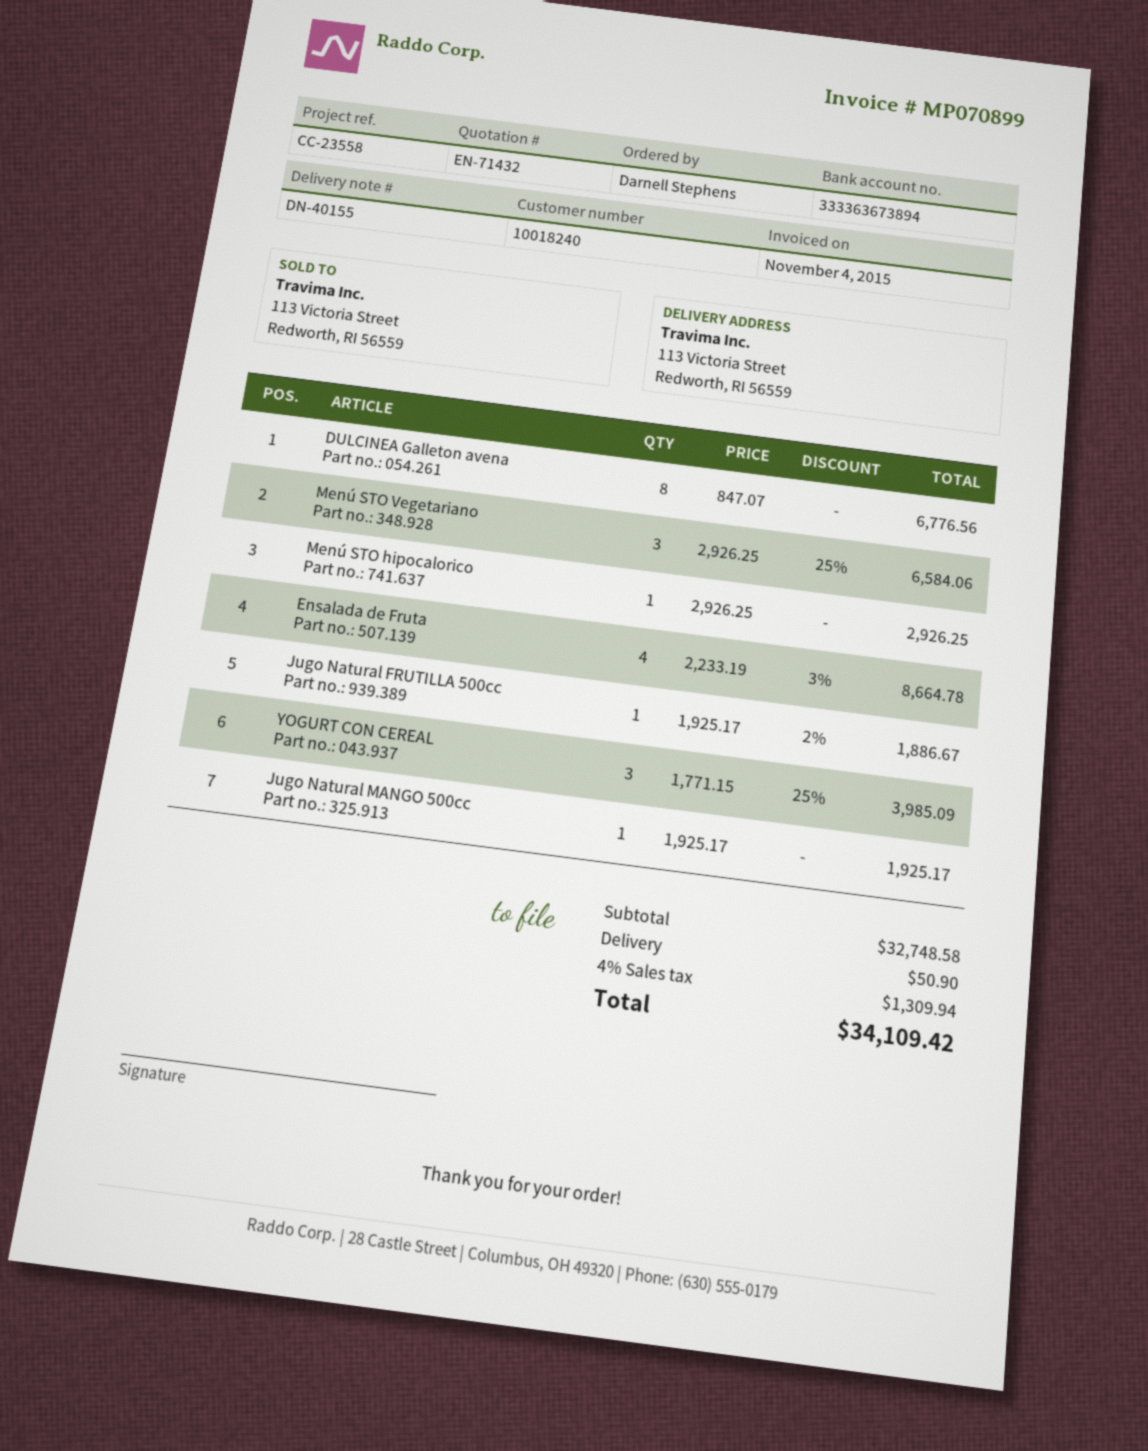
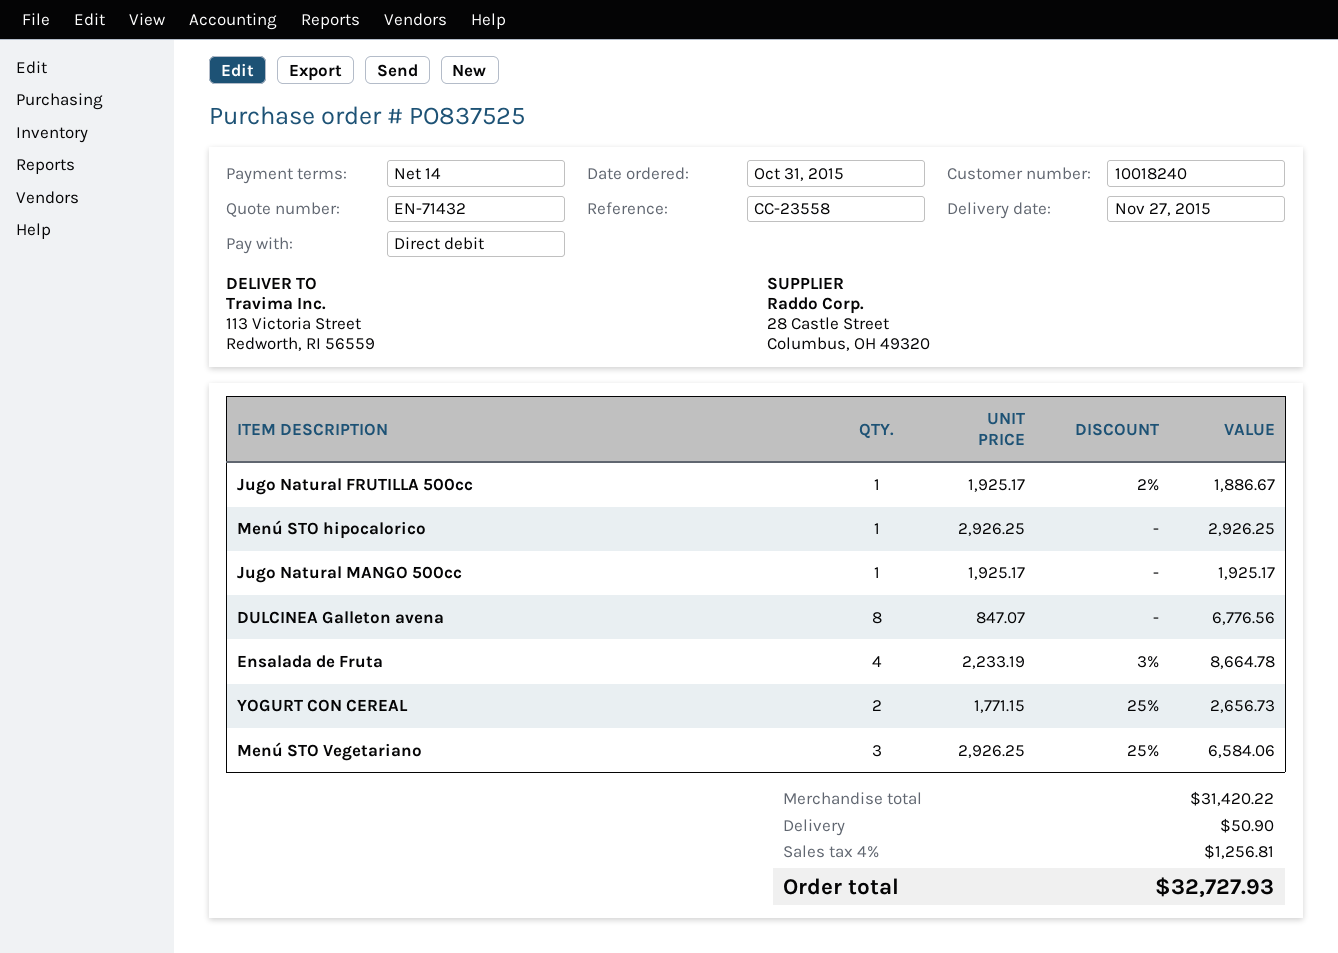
YOGURT CON CEREAL: 3 x 1771.15 - 25% = 3985.09 -> 2 x 1771.15 - 25% = 2656.73
subtotal: 32748.58 -> 31420.22
tax: 4% = 1309.94 -> 4% = 1256.81
total: 34109.42 -> 32727.93

